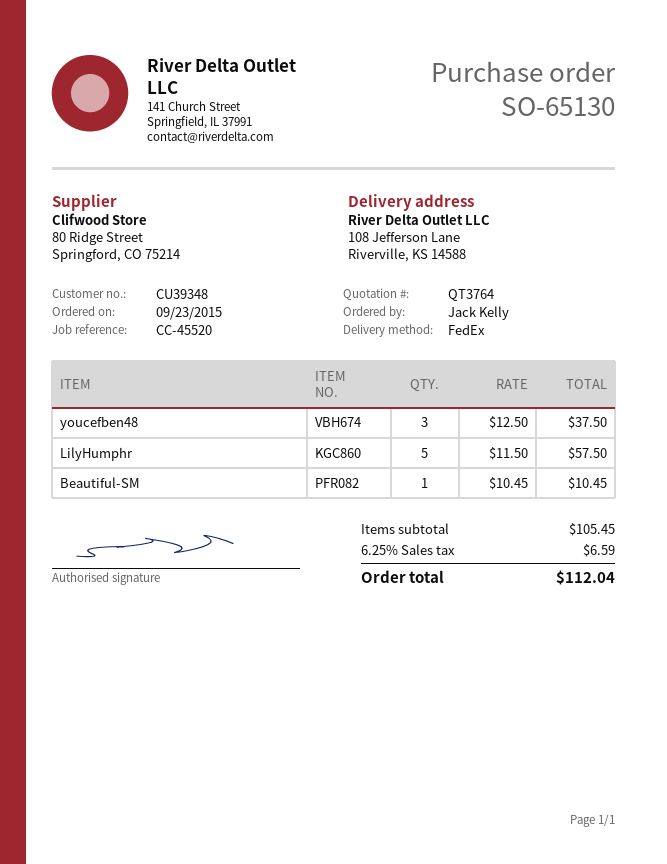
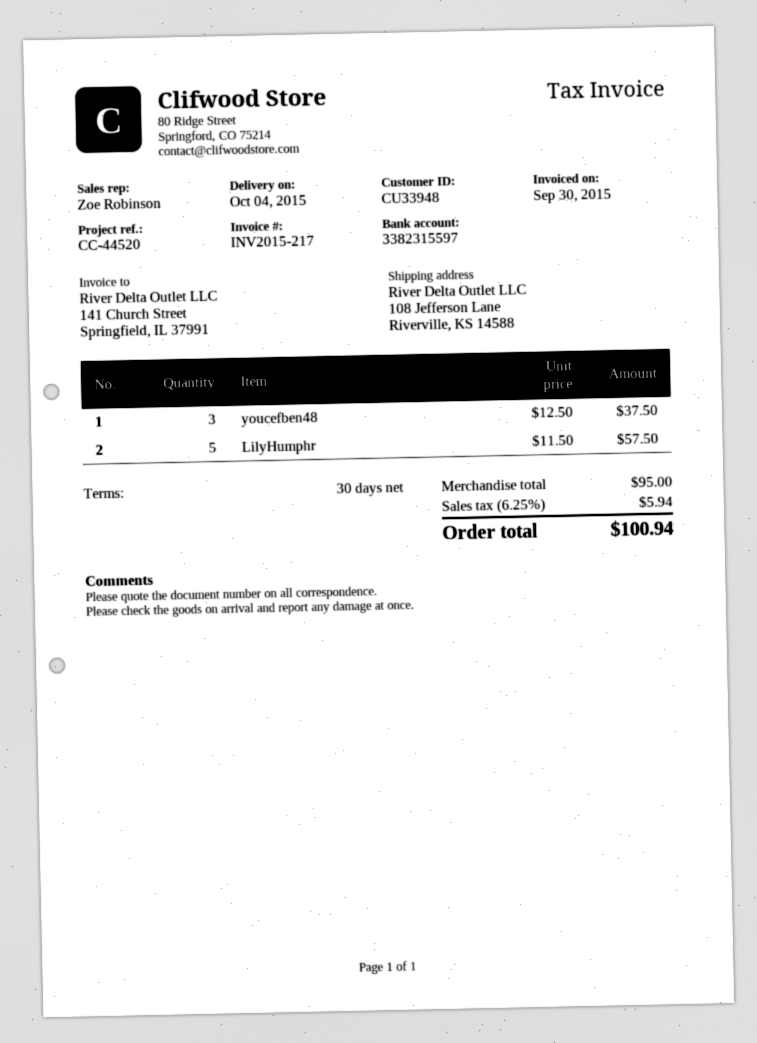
customer number: CU39348 -> CU33948
reference: CC-45520 -> CC-44520
Beautiful-SM: 1 x 10.45 = 10.45 -> none
subtotal: 105.45 -> 95.00
tax: 6.25% = 6.59 -> 6.25% = 5.94
total: 112.04 -> 100.94

